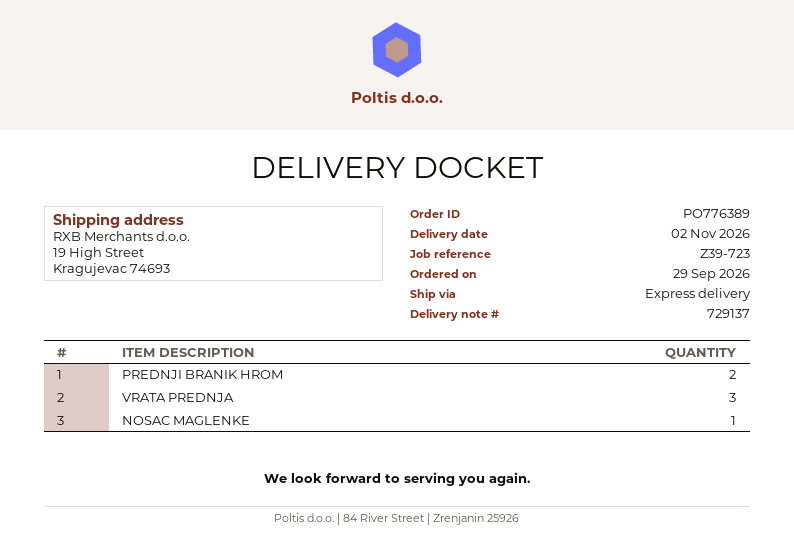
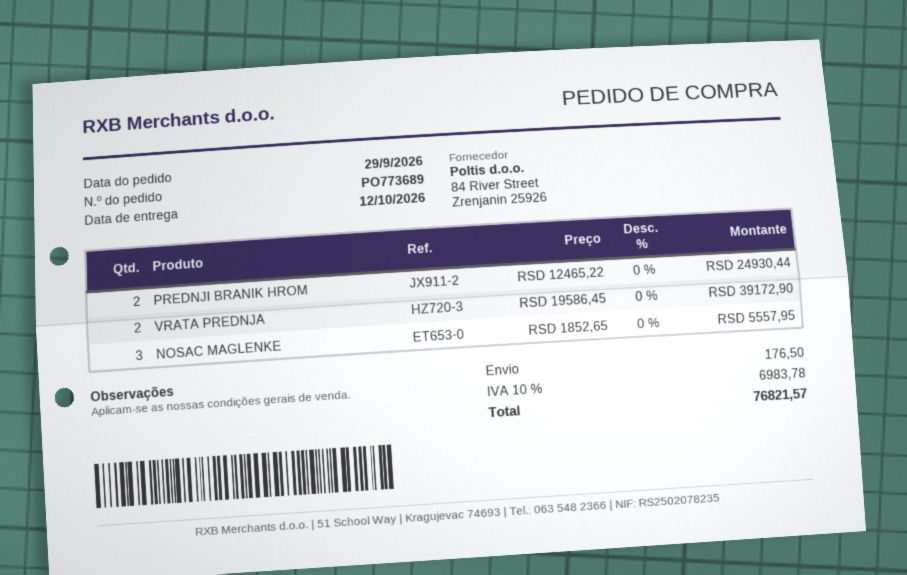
order number: PO776389 -> PO773689
delivery date: 2026-11-02 -> 2026-10-12
VRATA PREDNJA: 3 -> 2
NOSAC MAGLENKE: 1 -> 3

